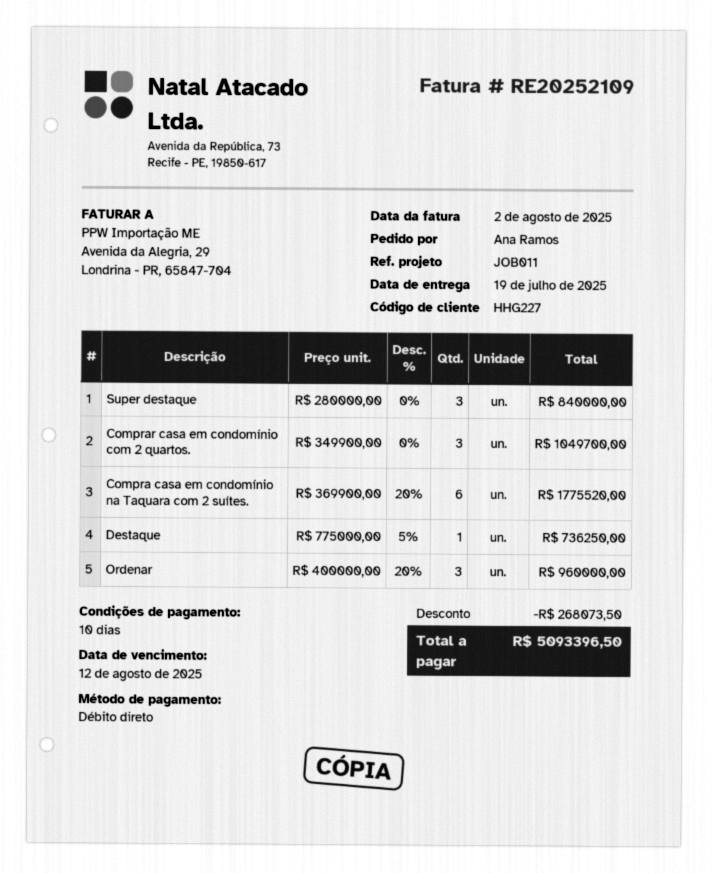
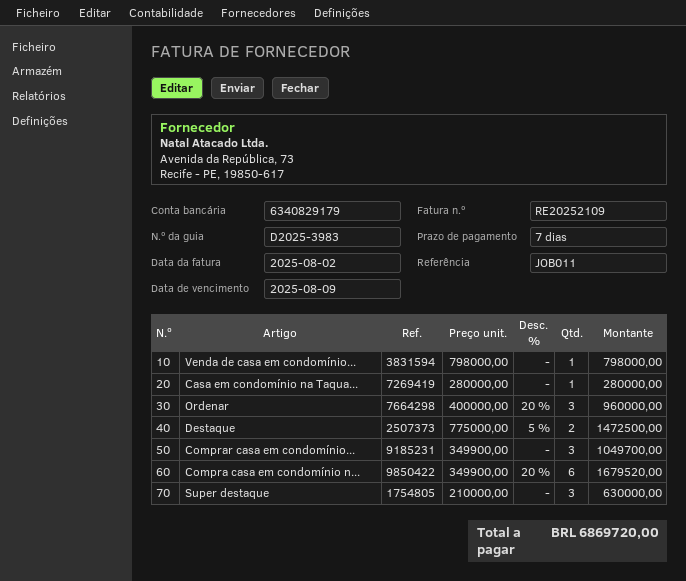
payment terms: 10 days -> 7 days
due date: 2025-08-12 -> 2025-08-09
Super destaque: 3 x 280000.00 = 840000.00 -> 3 x 210000.00 = 630000.00
Compra casa em condomínio na Taquara com 2 suítes.: 6 x 369900.00 - 20% = 1775520.00 -> 6 x 349900.00 - 20% = 1679520.00
Destaque: 1 x 775000.00 - 5% = 736250.00 -> 2 x 775000.00 - 5% = 1472500.00
Venda de casa em condomínio...: none -> 1 x 798000.00 = 798000.00
Casa em condomínio na Taqua...: none -> 1 x 280000.00 = 280000.00
discount: 268073.50 -> none
total: 5093396.50 -> 6869720.00

